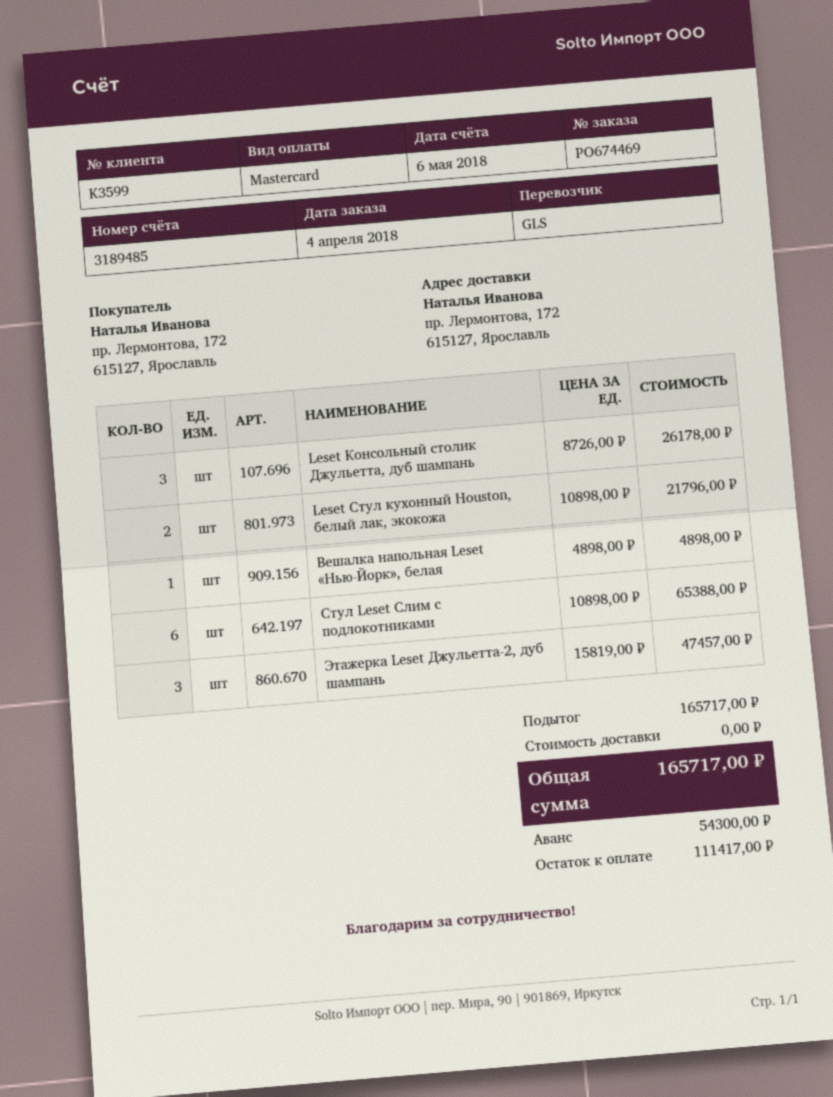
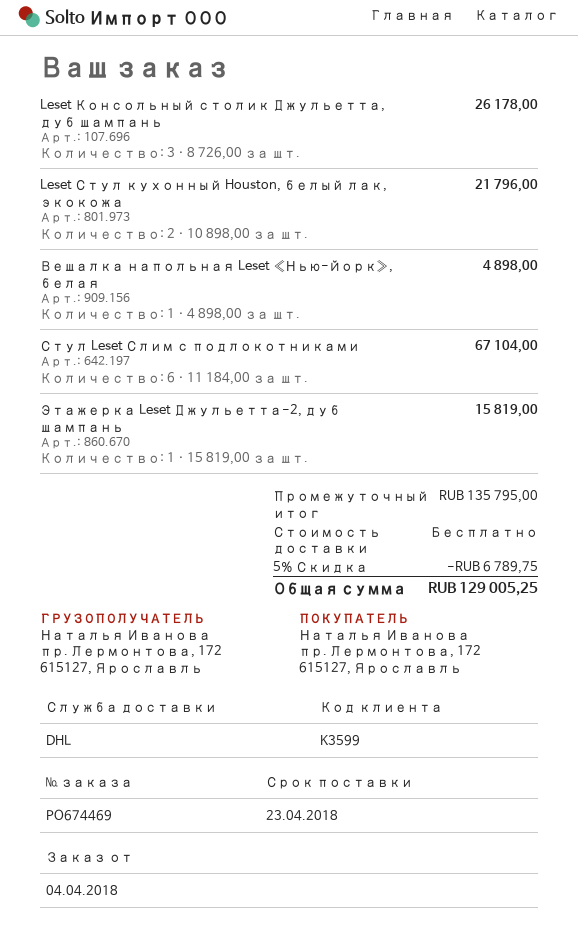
shipping method: GLS -> DHL
Стул Leset Слим с подлокотниками: 6 x 10898.00 = 65388.00 -> 6 x 11184.00 = 67104.00
Этажерка Leset Джульетта-2, дуб шампань: 3 x 15819.00 = 47457.00 -> 1 x 15819.00 = 15819.00
subtotal: 165717.00 -> 135795.00
discount: none -> 5% = 6789.75
total: 165717.00 -> 129005.25

